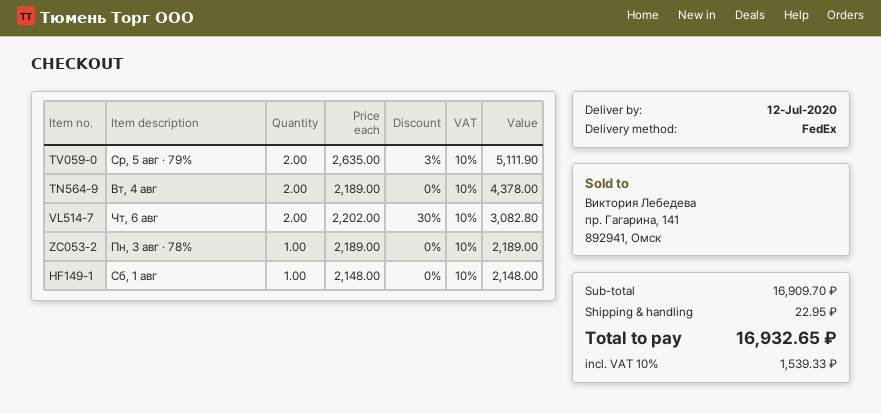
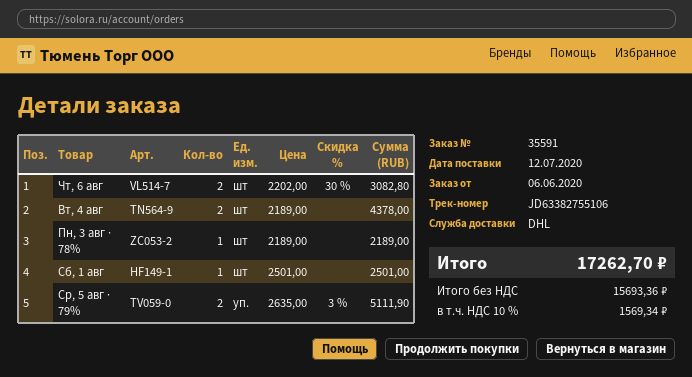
shipping method: FedEx -> DHL
Сб, 1 авг: 1 x 2148.00 = 2148.00 -> 1 x 2501.00 = 2501.00
shipping: 22.95 -> none
tax: 10% = 1539.33 -> 10% = 1569.34
total: 16932.65 -> 17262.70

